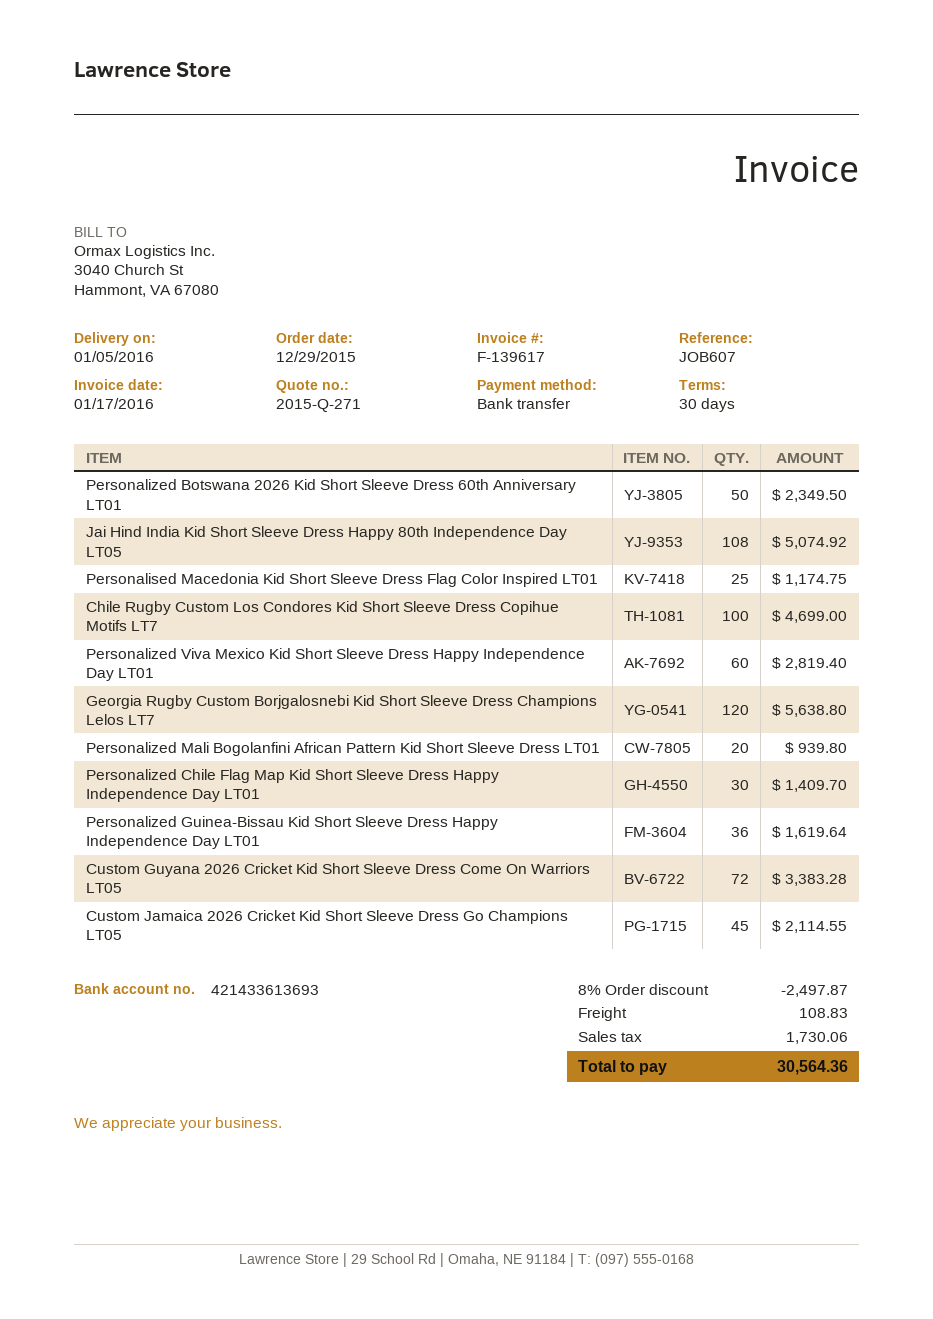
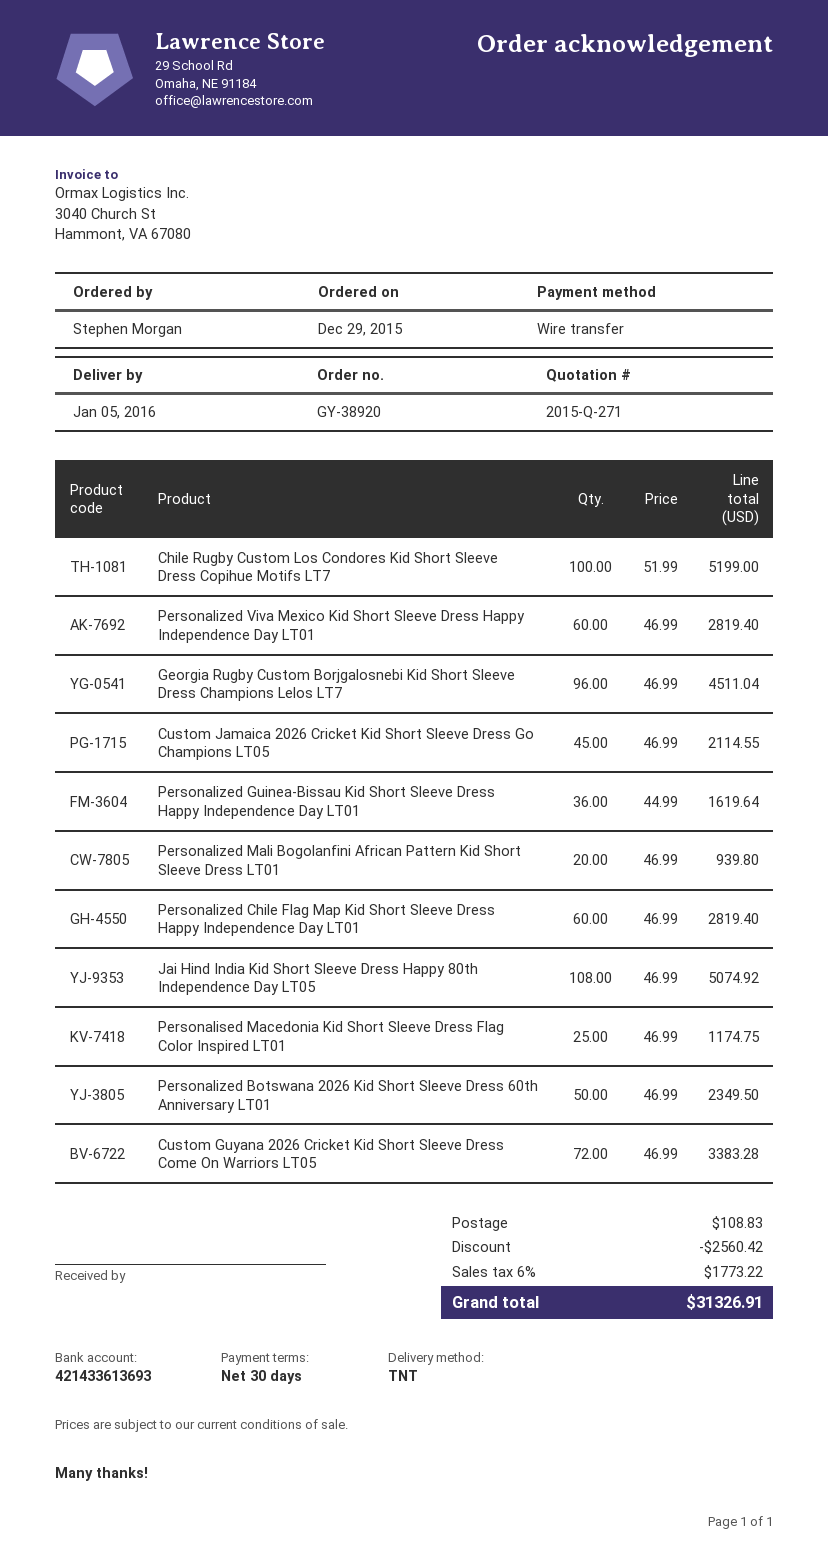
Chile Rugby Custom Los Condores Kid Short Sleeve Dress Copihue Motifs LT7: 100 for 4699.00 -> 100 for 5199.00
Georgia Rugby Custom Borjgalosnebi Kid Short Sleeve Dress Champions Lelos LT7: 120 for 5638.80 -> 96 for 4511.04
Personalized Chile Flag Map Kid Short Sleeve Dress Happy Independence Day LT01: 30 for 1409.70 -> 60 for 2819.40
discount: 2497.87 -> 2560.42
tax: 1730.06 -> 1773.22
total: 30564.36 -> 31326.91

